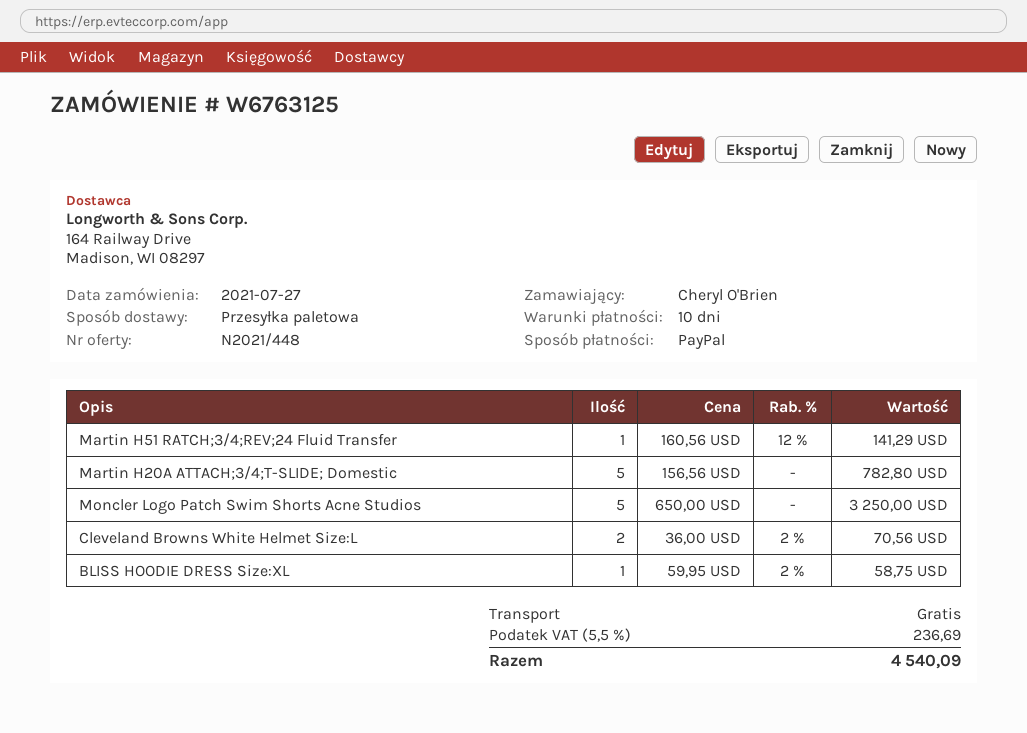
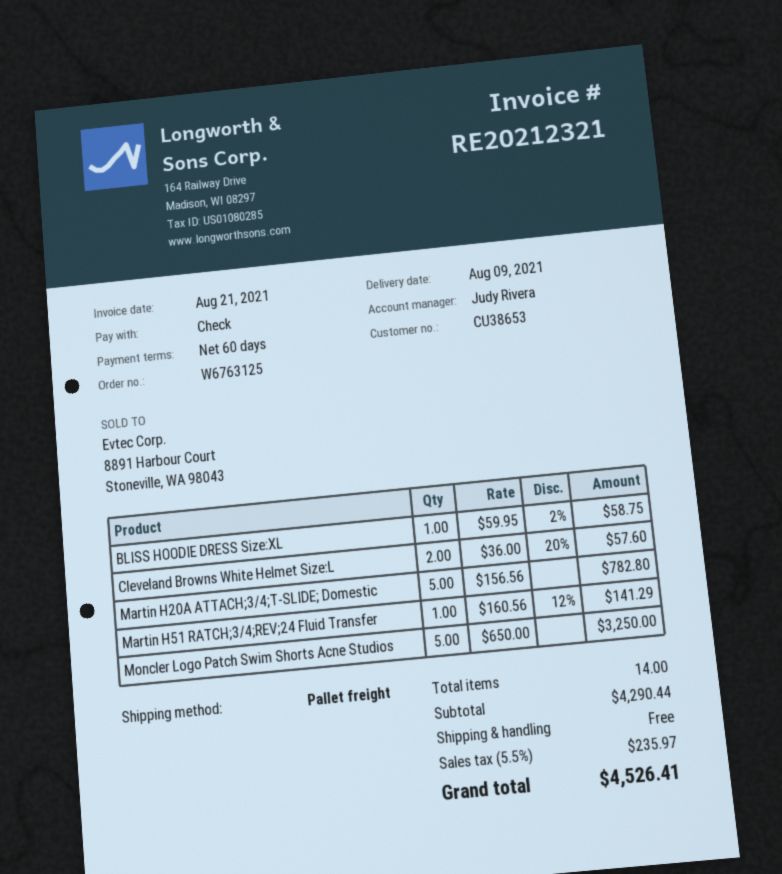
payment terms: 10 days -> 60 days
payment method: PayPal -> cheque
Cleveland Browns White Helmet Size:L: 2 x 36.00 - 2% = 70.56 -> 2 x 36.00 - 20% = 57.60
tax: 5.5% = 236.69 -> 5.5% = 235.97
total: 4540.09 -> 4526.41

